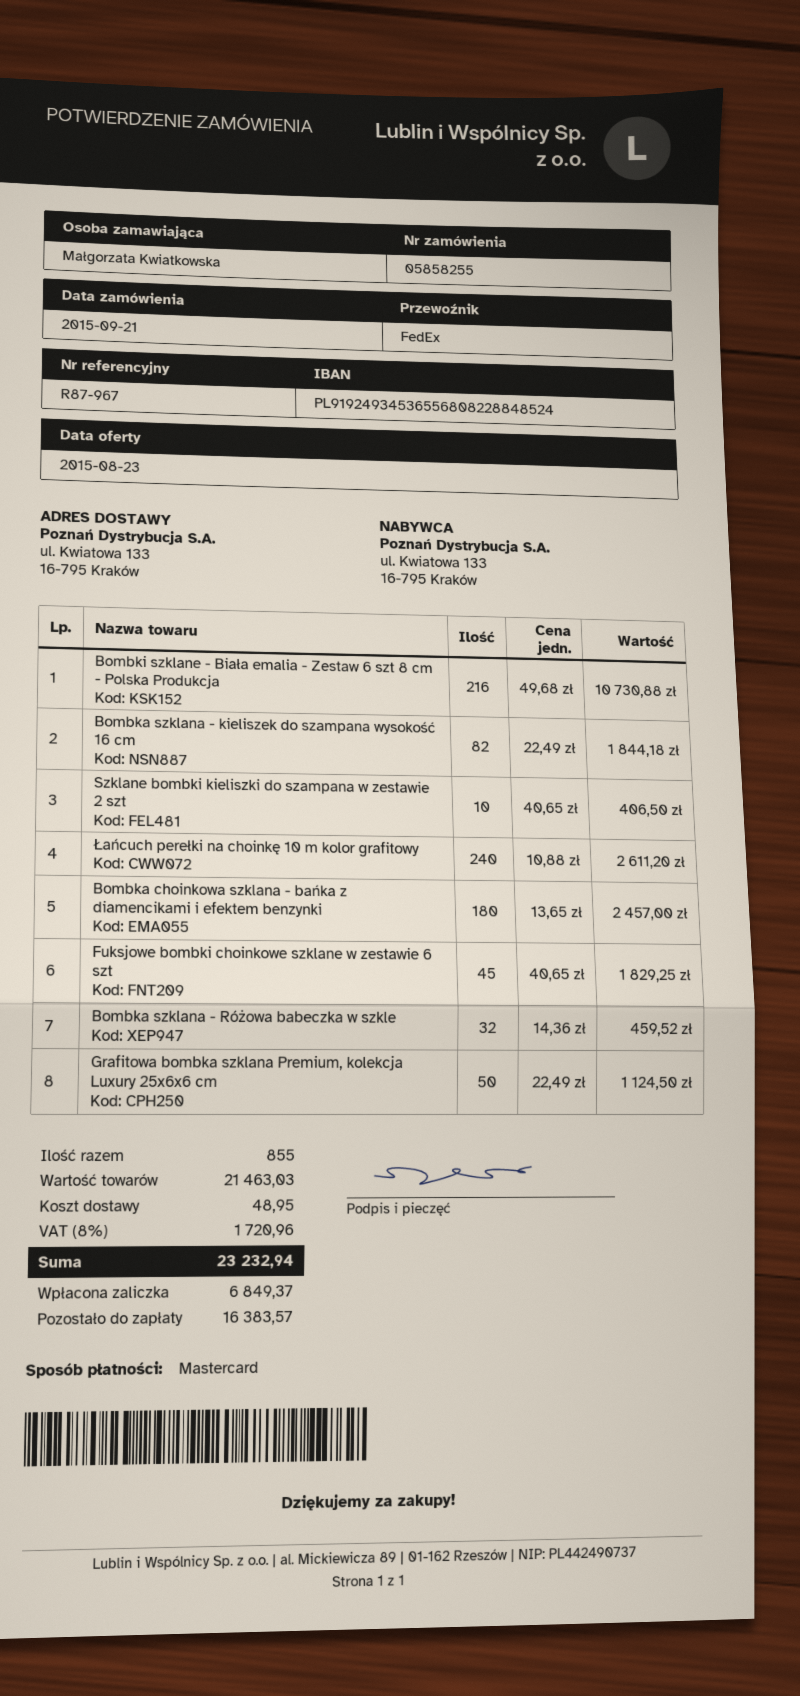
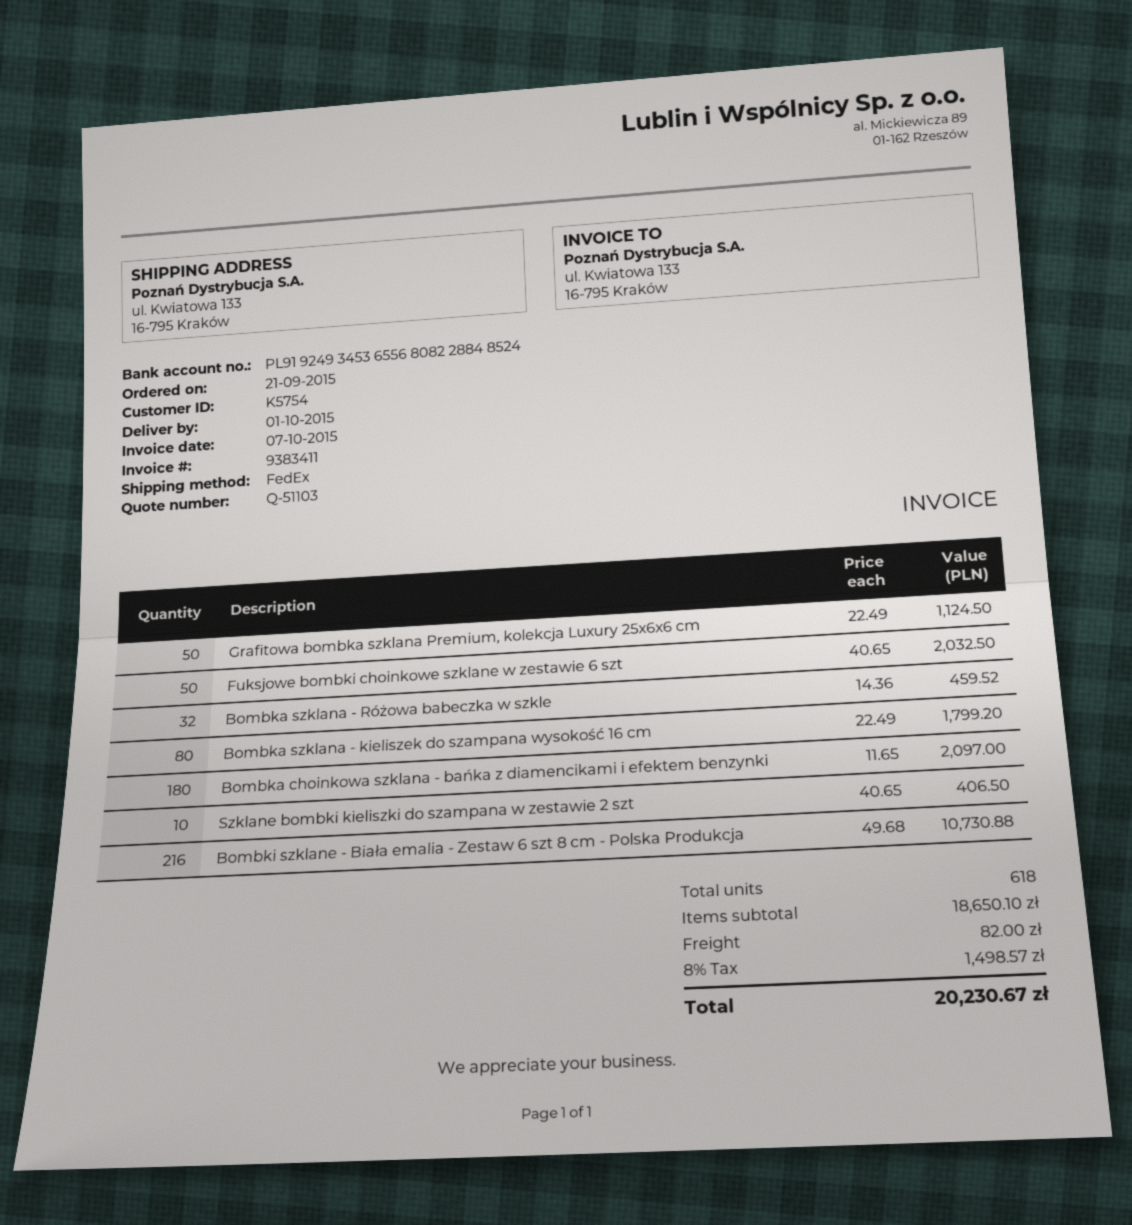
Bombka szklana - kieliszek do szampana wysokość 16 cm: 82 x 22.49 = 1844.18 -> 80 x 22.49 = 1799.20
Łańcuch perełki na choinkę 10 m kolor grafitowy: 240 x 10.88 = 2611.20 -> none
Bombka choinkowa szklana - bańka z diamencikami i efektem benzynki: 180 x 13.65 = 2457.00 -> 180 x 11.65 = 2097.00
Fuksjowe bombki choinkowe szklane w zestawie 6 szt: 45 x 40.65 = 1829.25 -> 50 x 40.65 = 2032.50
total quantity: 855 -> 618
subtotal: 21463.03 -> 18650.10
shipping: 48.95 -> 82.00
tax: 8% = 1720.96 -> 8% = 1498.57
total: 23232.94 -> 20230.67

